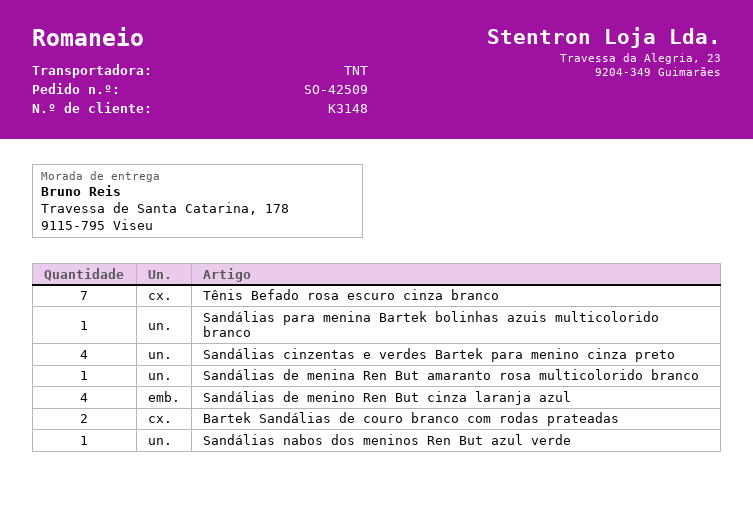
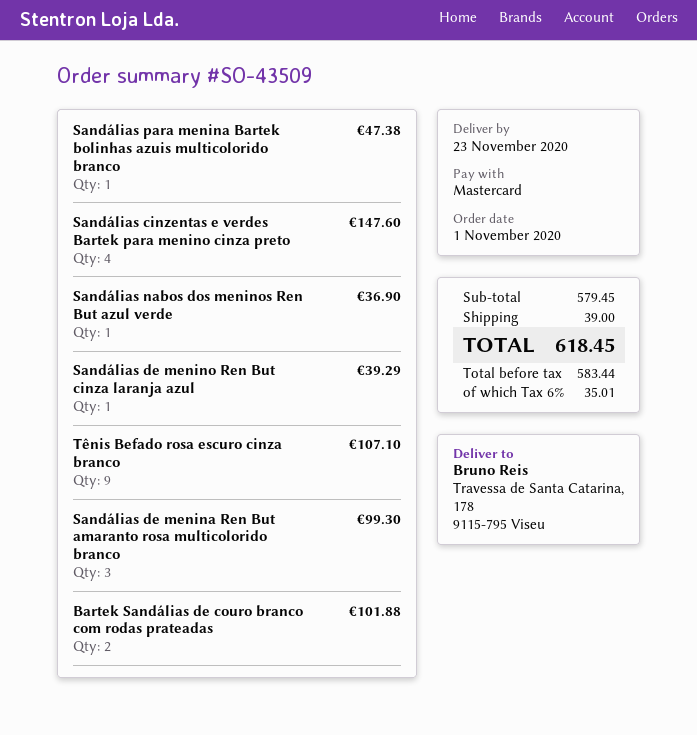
order number: SO-42509 -> SO-43509
Tênis Befado rosa escuro cinza branco: 7 -> 9
Sandálias de menina Ren But amaranto rosa multicolorido branco: 1 -> 3
Sandálias de menino Ren But cinza laranja azul: 4 -> 1

